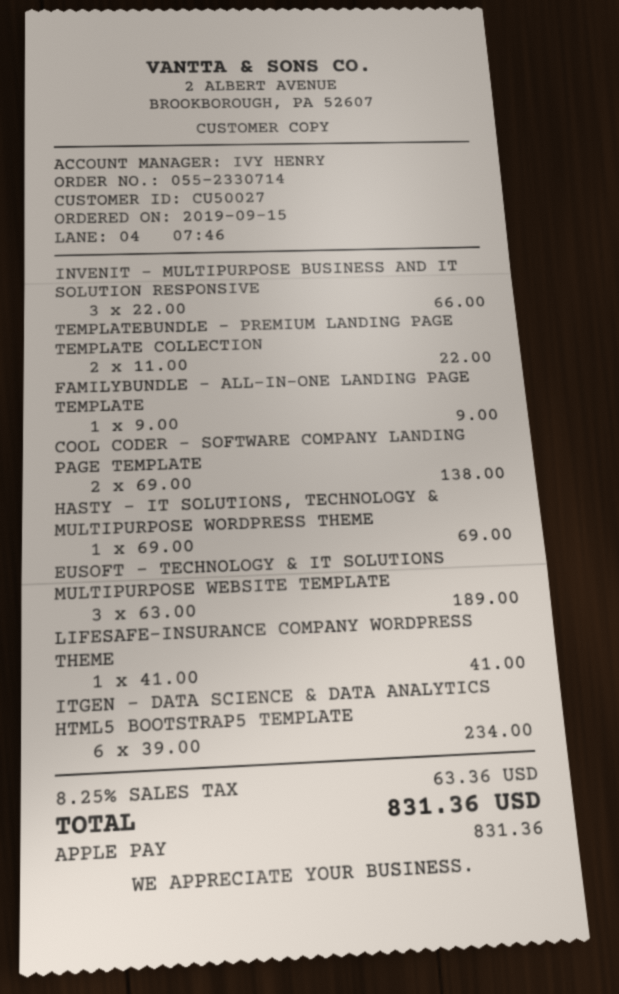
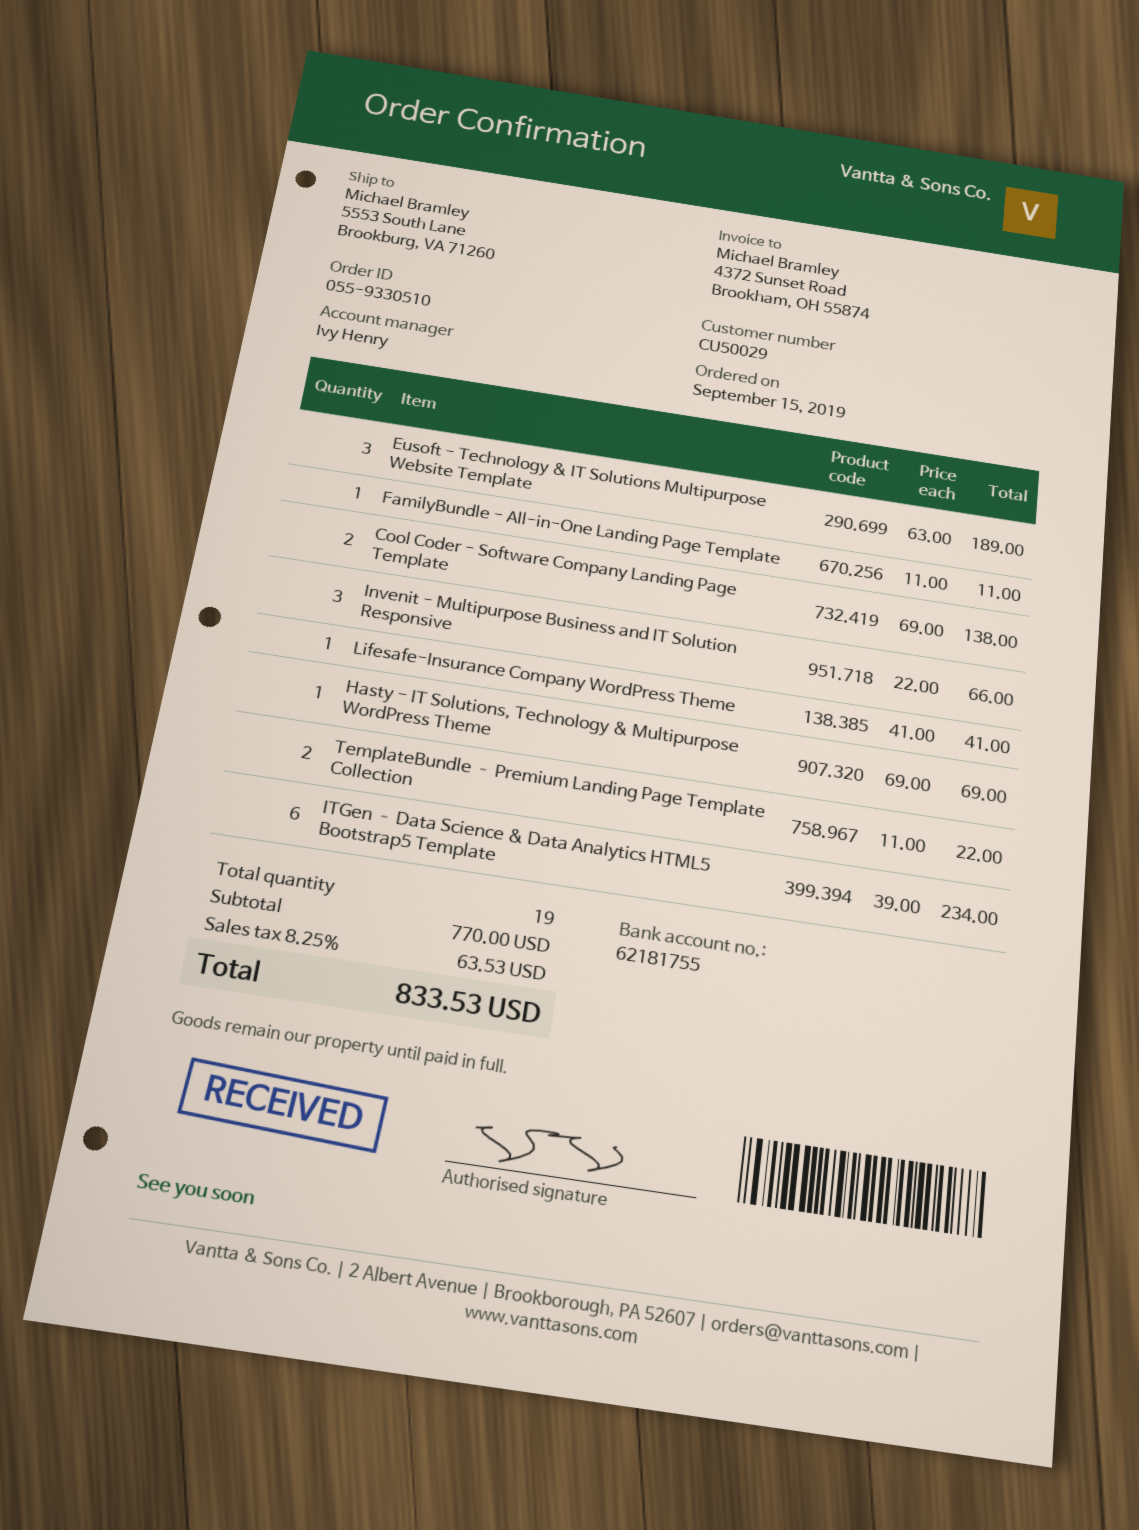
order number: 055-2330714 -> 055-9330510
customer number: CU50027 -> CU50029
FAMILYBUNDLE - ALL-IN-ONE LANDING PAGE TEMPLATE: 1 x 9.00 = 9.00 -> 1 x 11.00 = 11.00
tax: 8.25% = 63.36 -> 8.25% = 63.53
total: 831.36 -> 833.53

